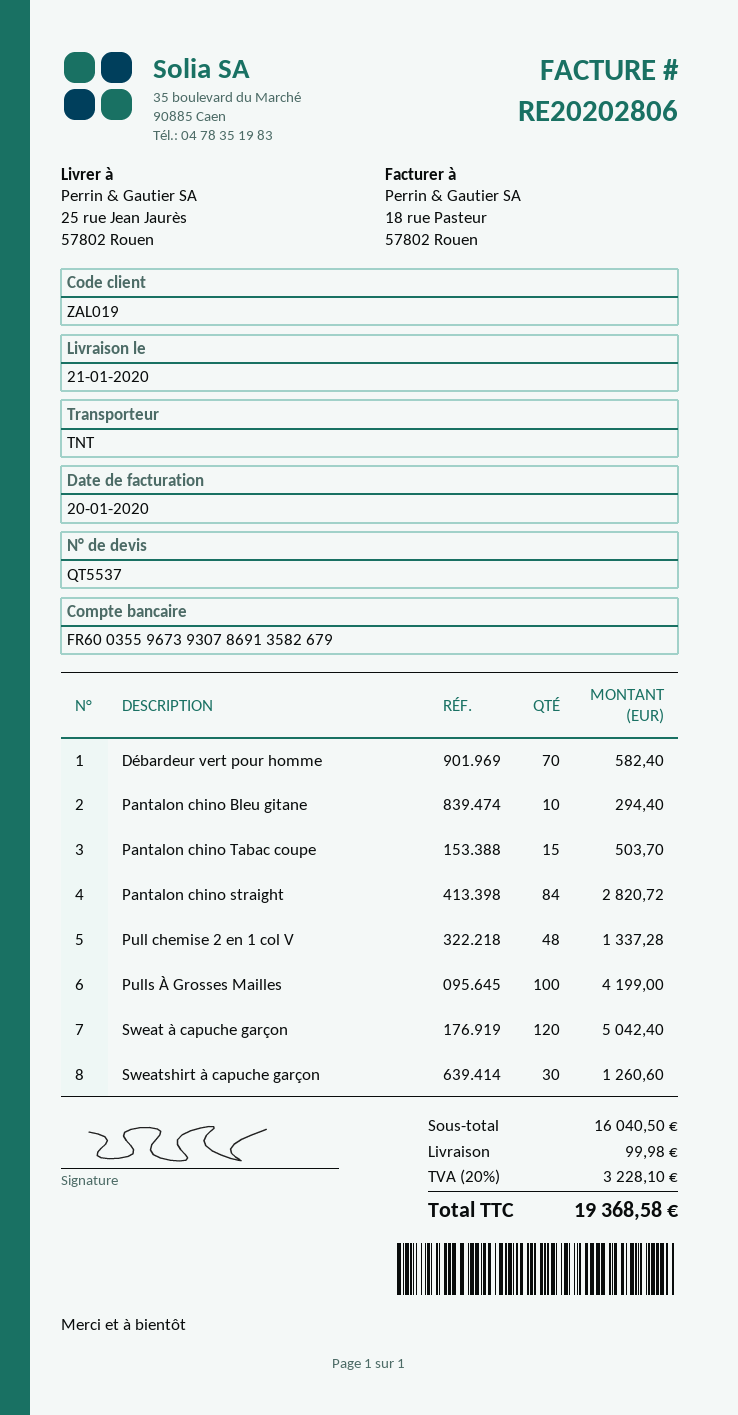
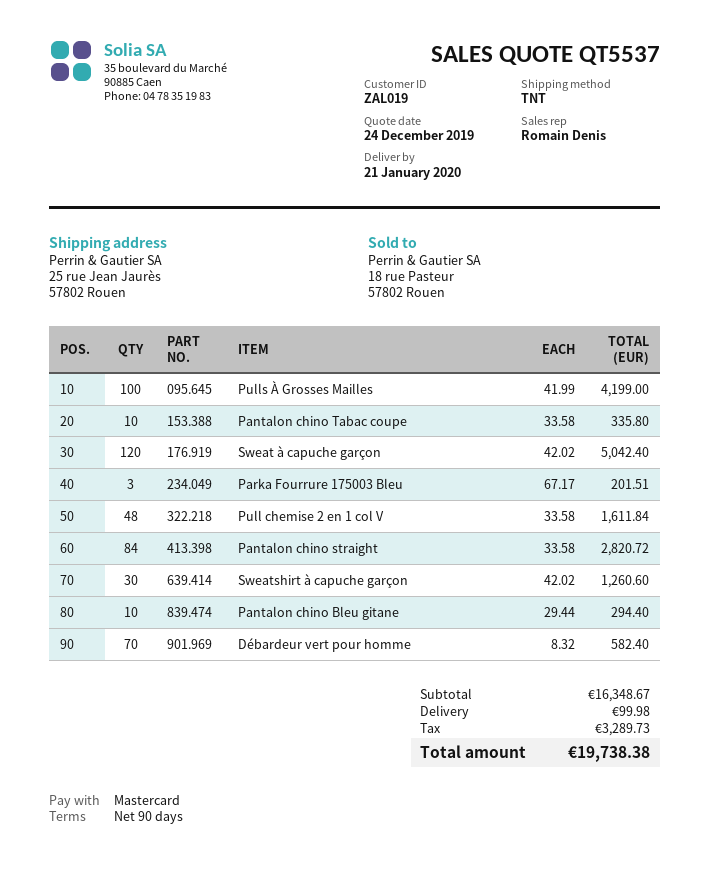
Pantalon chino Tabac coupe: 15 for 503.70 -> 10 for 335.80
Pull chemise 2 en 1 col V: 48 for 1337.28 -> 48 for 1611.84
Parka Fourrure 175003 Bleu: none -> 3 for 201.51
subtotal: 16040.50 -> 16348.67
tax: 3228.10 -> 3289.73
total: 19368.58 -> 19738.38

